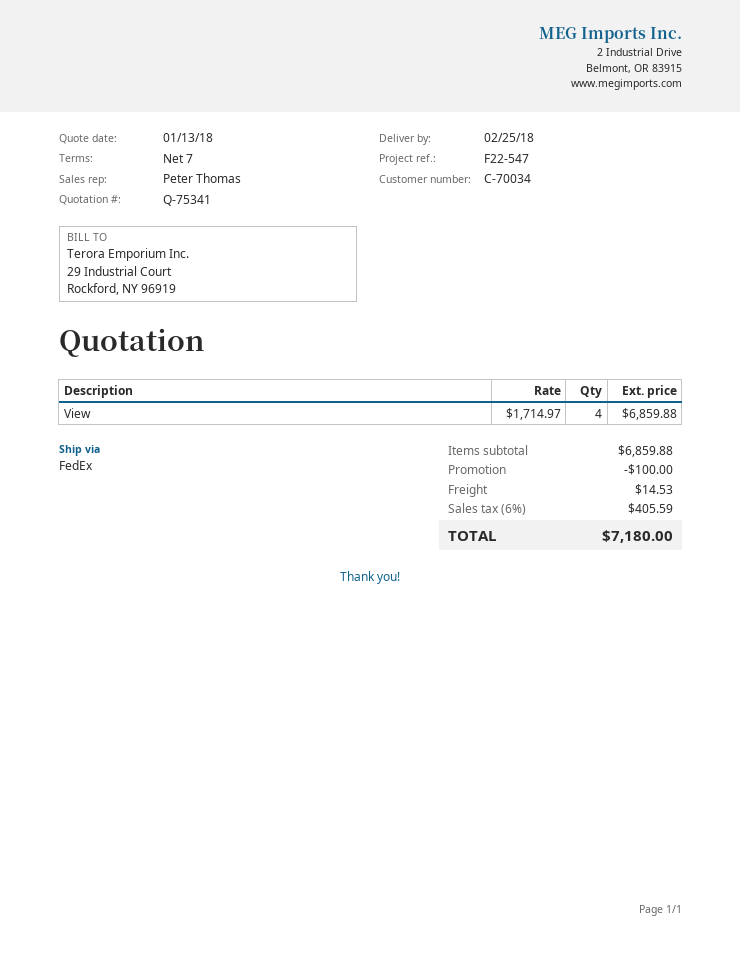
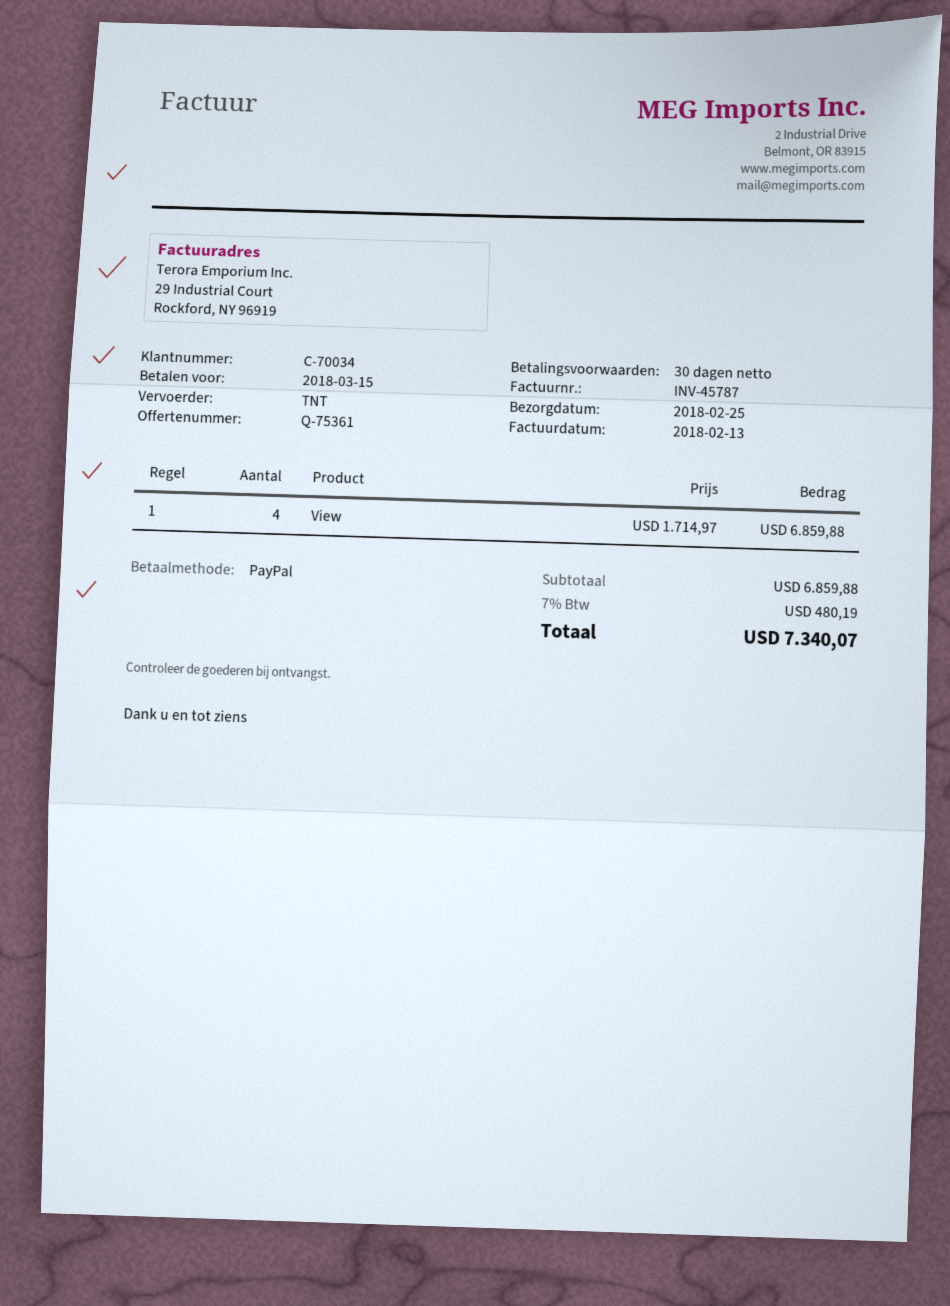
quote number: Q-75341 -> Q-75361
payment terms: 7 days -> 30 days
shipping method: FedEx -> TNT
discount: 100.00 -> none
shipping: 14.53 -> none
tax: 6% = 405.59 -> 7% = 480.19
total: 7180.00 -> 7340.07

